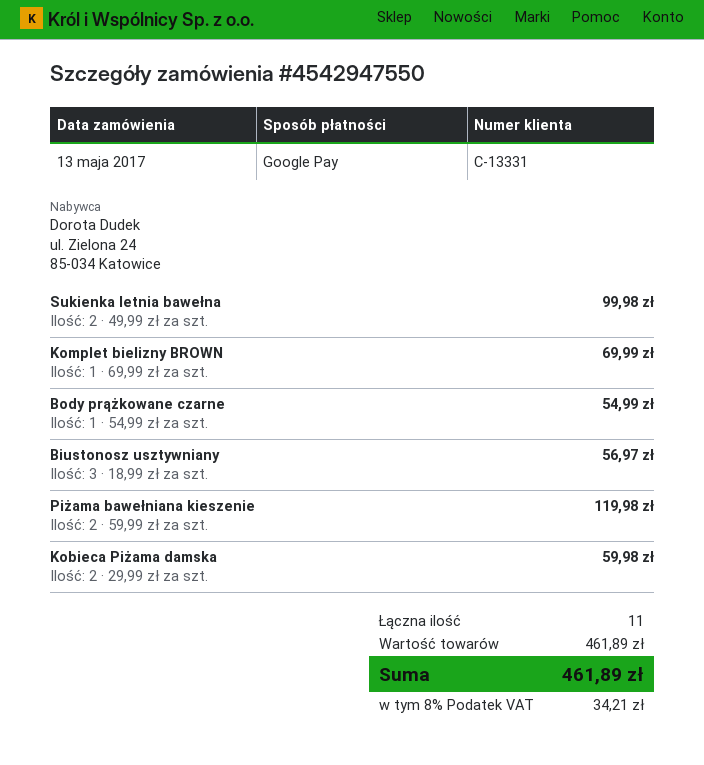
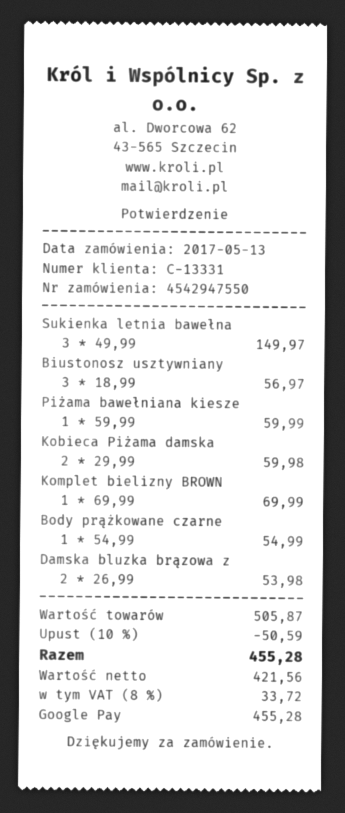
Sukienka letnia bawełna: 2 x 49.99 = 99.98 -> 3 x 49.99 = 149.97
Piżama bawełniana kieszenie: 2 x 59.99 = 119.98 -> 1 x 59.99 = 59.99
Damska bluzka brązowa z: none -> 2 x 26.99 = 53.98
subtotal: 461.89 -> 505.87
discount: none -> 10% = 50.59
tax: 8% = 34.21 -> 8% = 33.72
total: 461.89 -> 455.28

